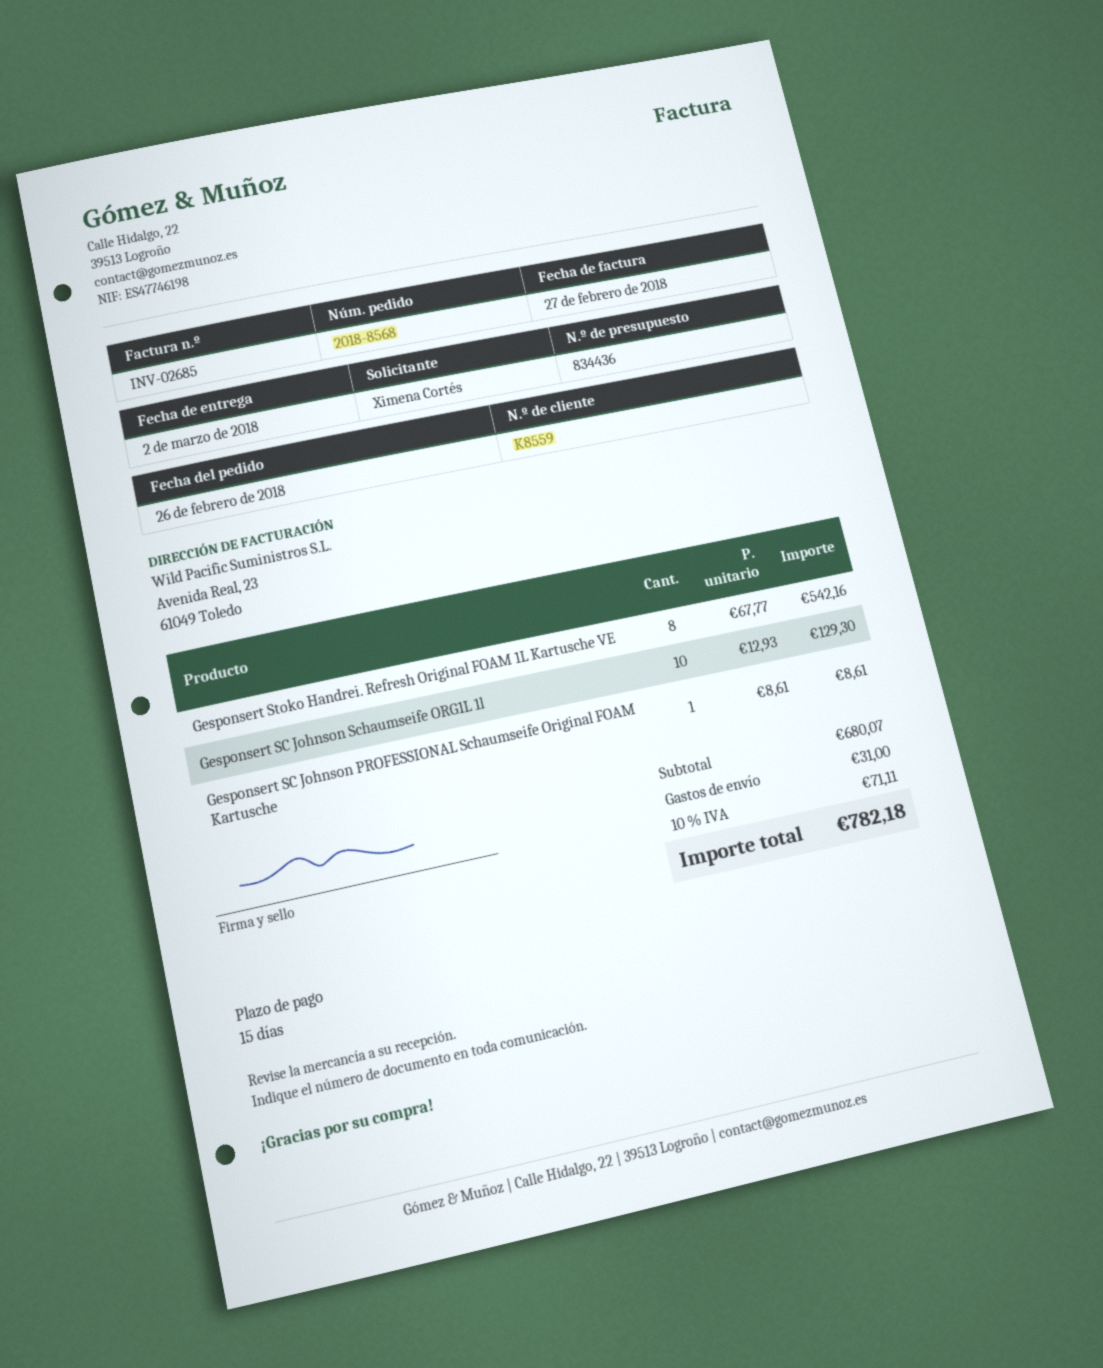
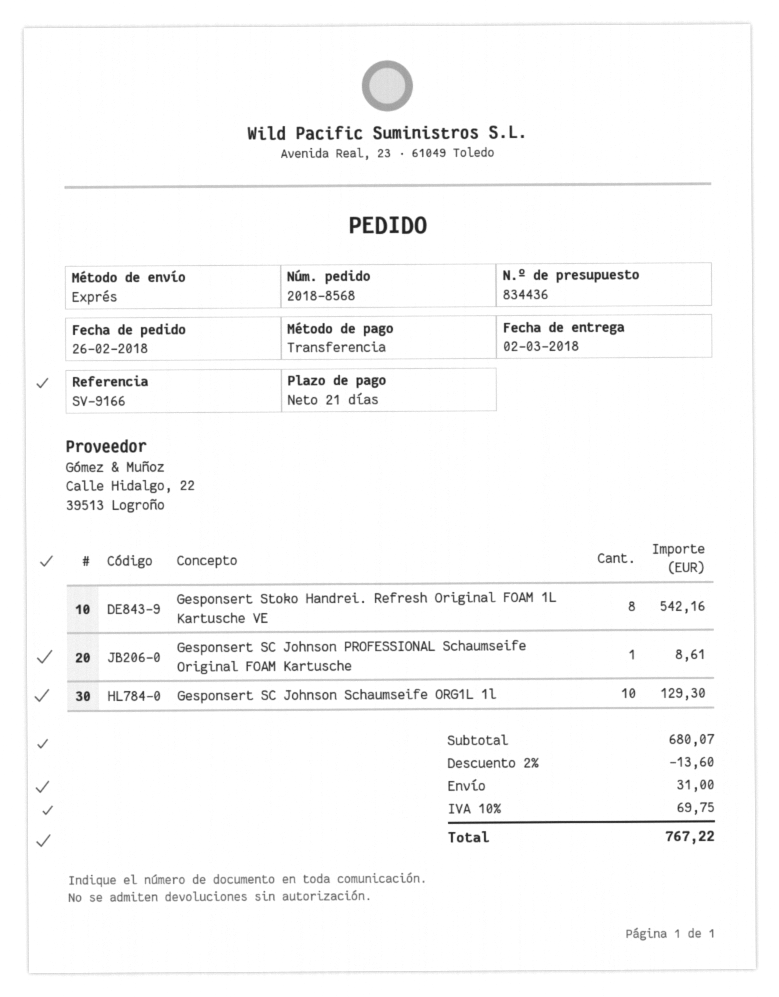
payment terms: 15 days -> 21 days
discount: none -> 2% = 13.60
tax: 10% = 71.11 -> 10% = 69.75
total: 782.18 -> 767.22

